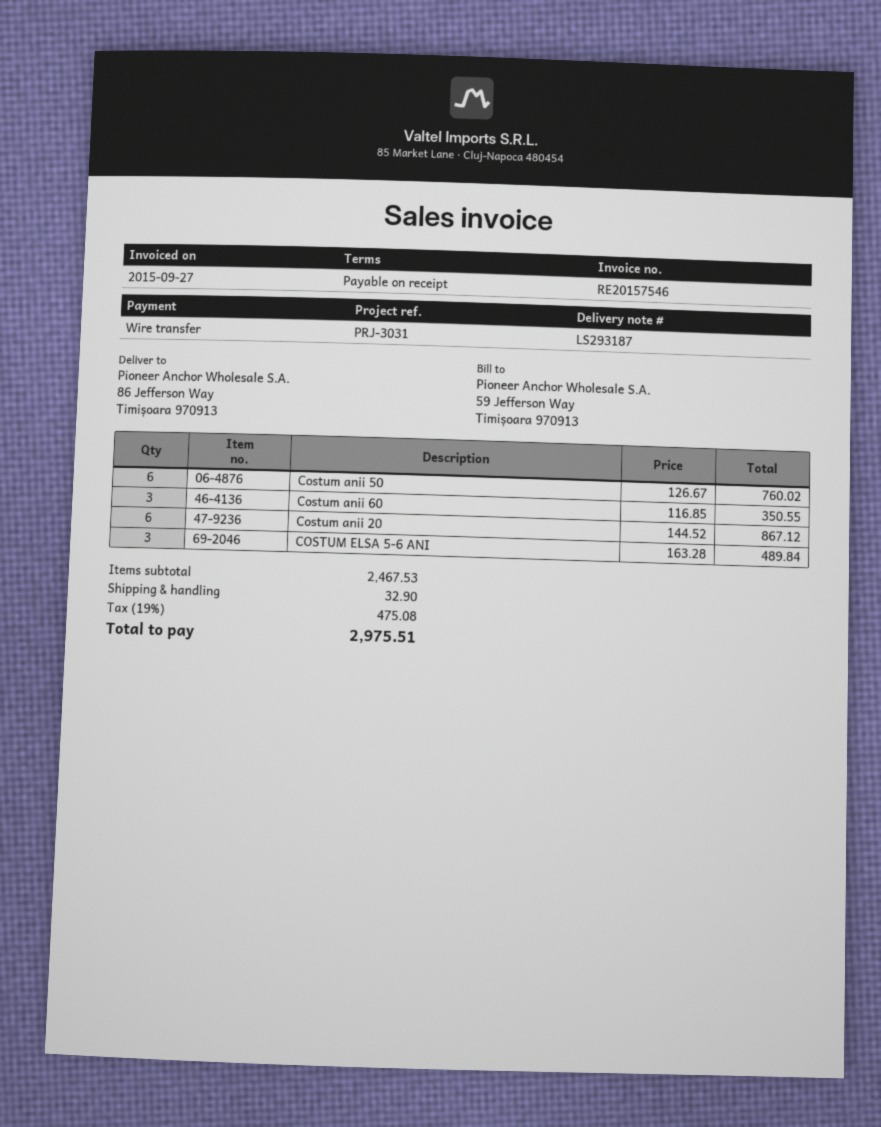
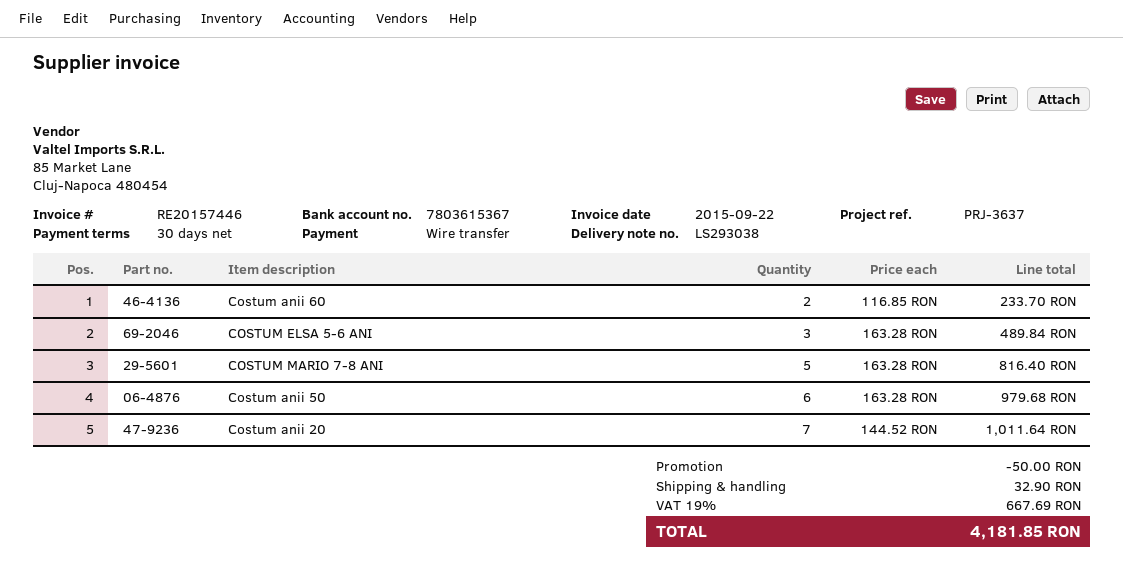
delivery note number: LS293187 -> LS293038
invoice number: RE20157546 -> RE20157446
invoice date: 2015-09-27 -> 2015-09-22
payment terms: on receipt -> 30 days
reference: PRJ-3031 -> PRJ-3637
Costum anii 50: 6 x 126.67 = 760.02 -> 6 x 163.28 = 979.68
Costum anii 60: 3 x 116.85 = 350.55 -> 2 x 116.85 = 233.70
Costum anii 20: 6 x 144.52 = 867.12 -> 7 x 144.52 = 1011.64
COSTUM MARIO 7-8 ANI: none -> 5 x 163.28 = 816.40
discount: none -> 50.00
tax: 19% = 475.08 -> 19% = 667.69
total: 2975.51 -> 4181.85

